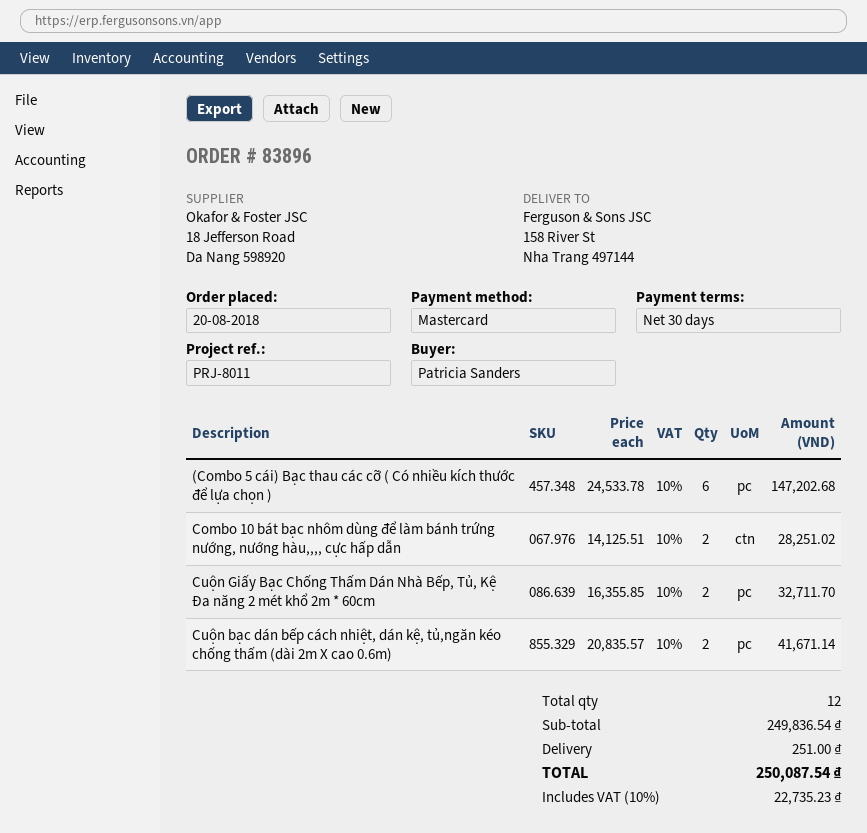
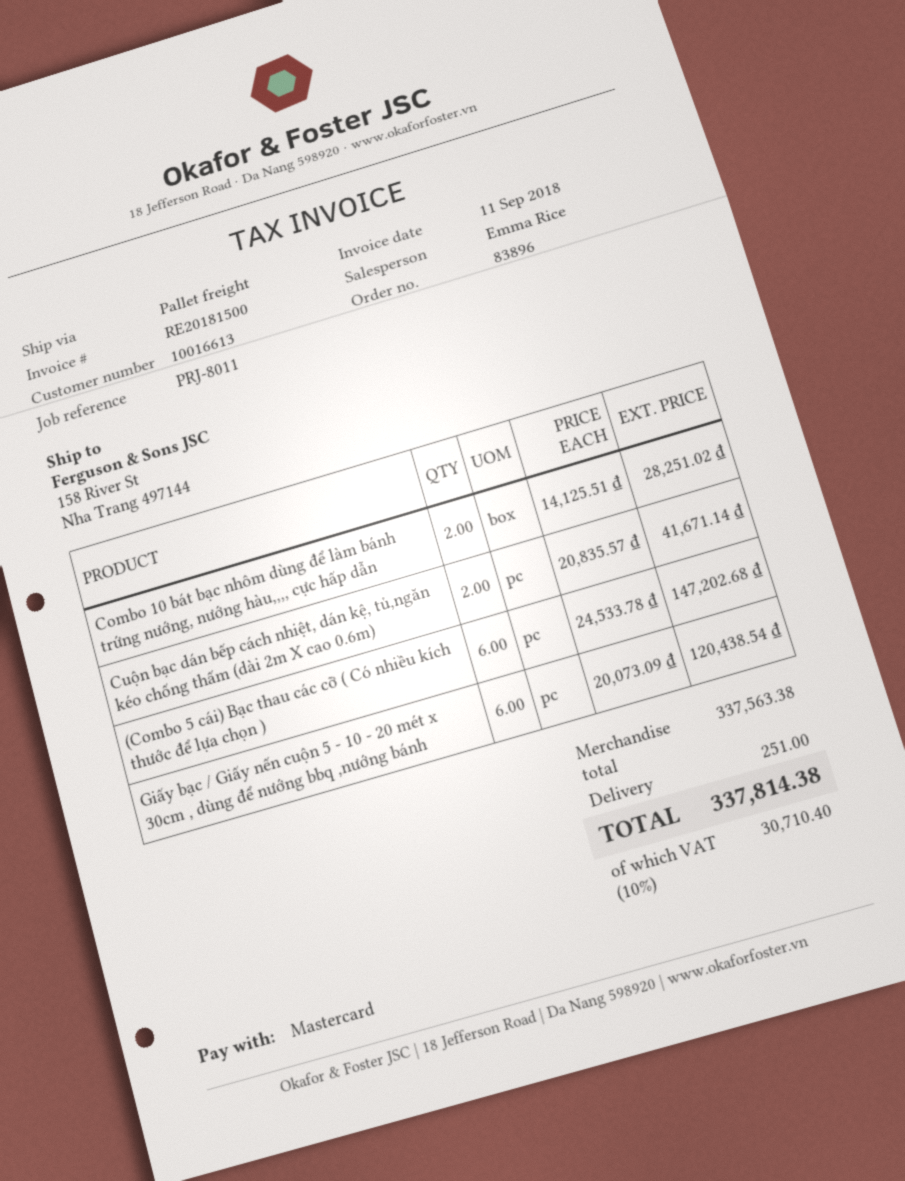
Cuộn Giấy Bạc Chống Thấm Dán Nhà Bếp, Tủ, Kệ Đa năng 2 mét khổ 2m * 60cm: 2 x 16355.85 = 32711.70 -> none
Giấy bạc / Giấy nến cuộn 5 - 10 - 20 mét x 30cm , dùng để nướng bbq ,nướng bánh: none -> 6 x 20073.09 = 120438.54
subtotal: 249836.54 -> 337563.38
tax: 10% = 22735.23 -> 10% = 30710.40
total: 250087.54 -> 337814.38

